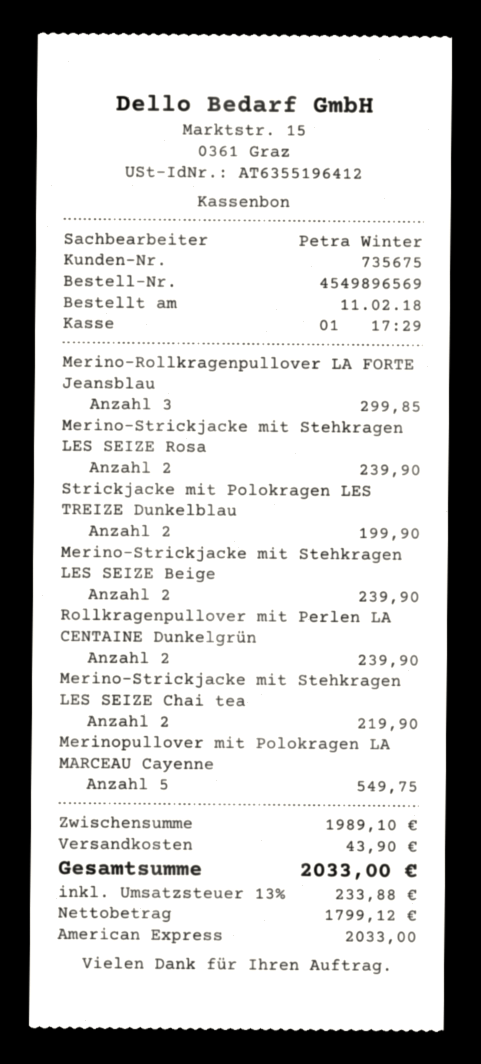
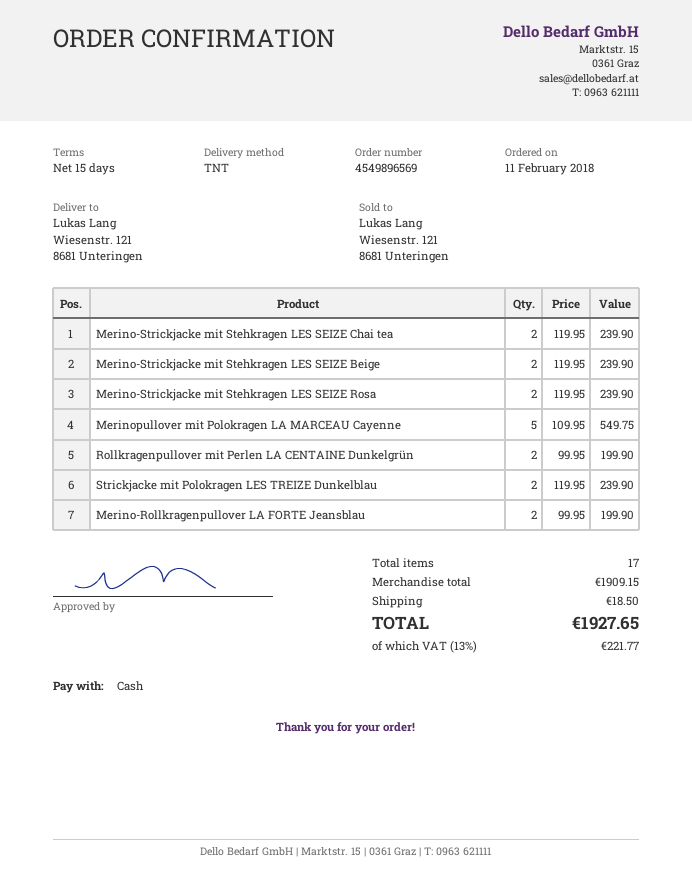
payment method: American Express -> cash
Merino-Rollkragenpullover LA FORTE Jeansblau: 3 for 299.85 -> 2 for 199.90
Strickjacke mit Polokragen LES TREIZE Dunkelblau: 2 for 199.90 -> 2 for 239.90
Rollkragenpullover mit Perlen LA CENTAINE Dunkelgrün: 2 for 239.90 -> 2 for 199.90
Merino-Strickjacke mit Stehkragen LES SEIZE Chai tea: 2 for 219.90 -> 2 for 239.90
subtotal: 1989.10 -> 1909.15
shipping: 43.90 -> 18.50
tax: 13% = 233.88 -> 13% = 221.77
total: 2033.00 -> 1927.65

